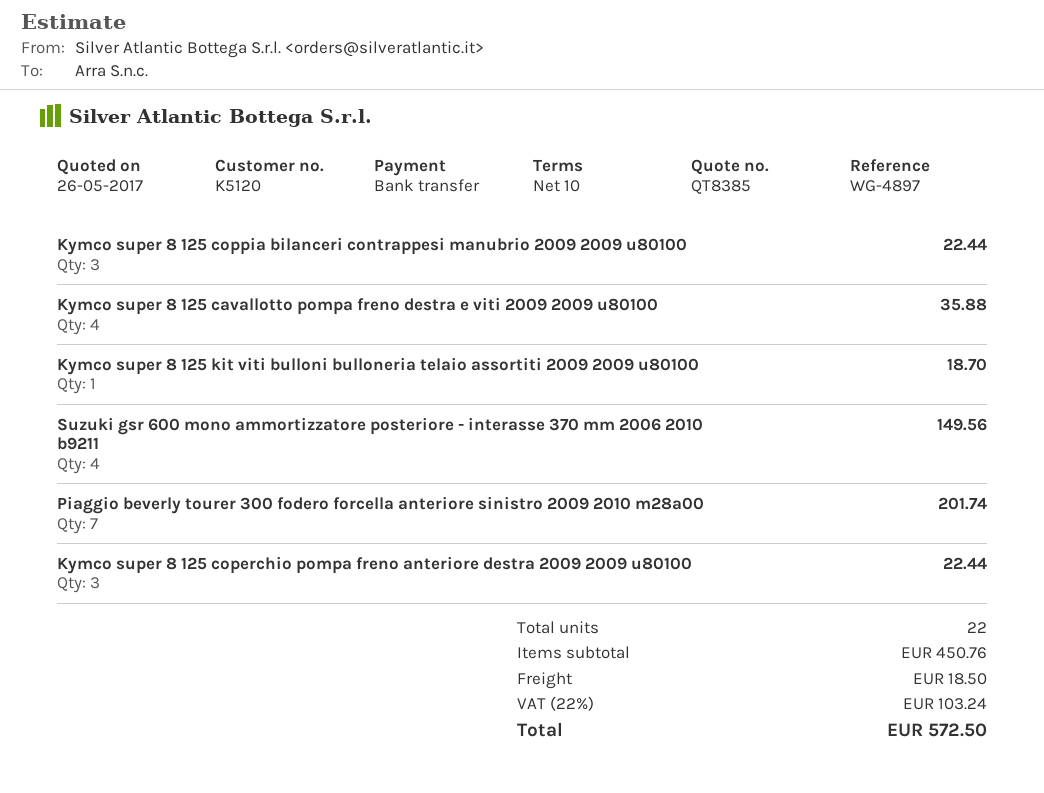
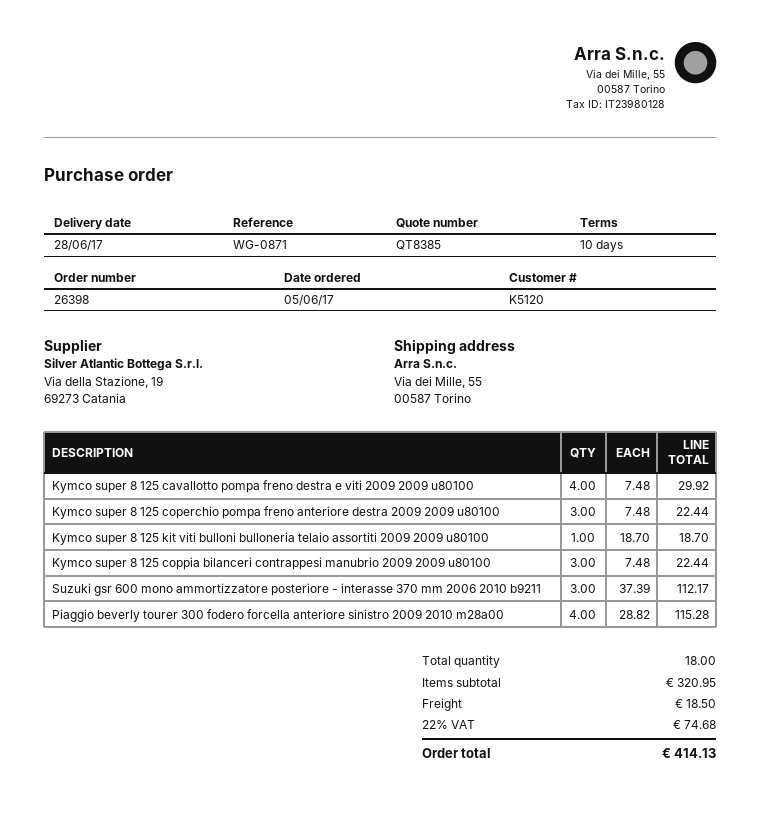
reference: WG-4897 -> WG-0871
Kymco super 8 125 cavallotto pompa freno destra e viti 2009 2009 u80100: 4 for 35.88 -> 4 for 29.92
Suzuki gsr 600 mono ammortizzatore posteriore - interasse 370 mm 2006 2010 b9211: 4 for 149.56 -> 3 for 112.17
Piaggio beverly tourer 300 fodero forcella anteriore sinistro 2009 2010 m28a00: 7 for 201.74 -> 4 for 115.28
total quantity: 22 -> 18
subtotal: 450.76 -> 320.95
tax: 22% = 103.24 -> 22% = 74.68
total: 572.50 -> 414.13

